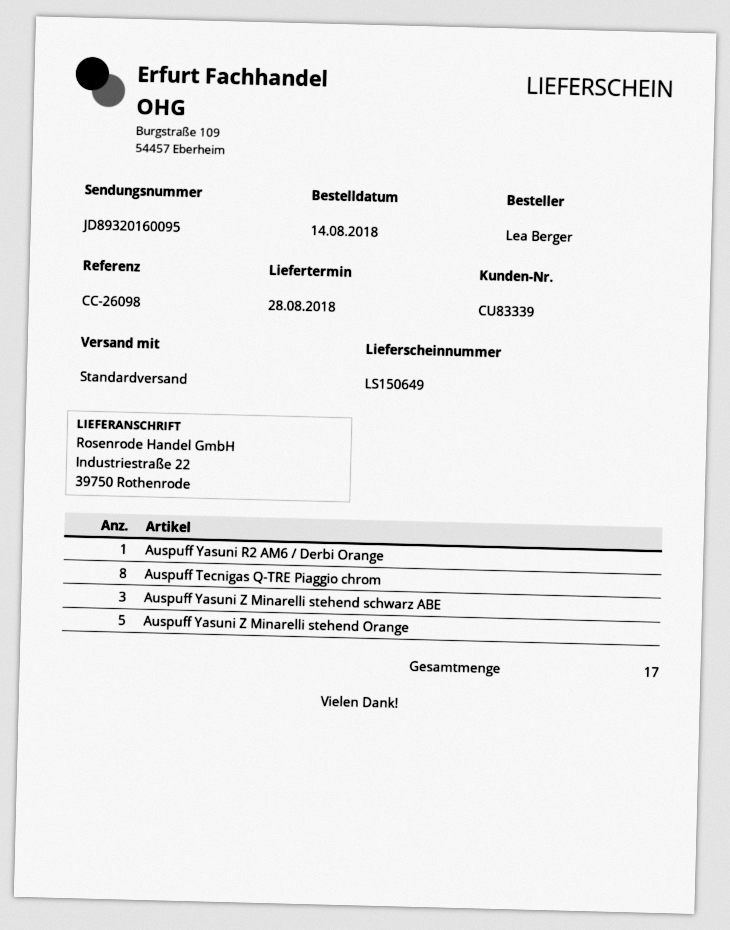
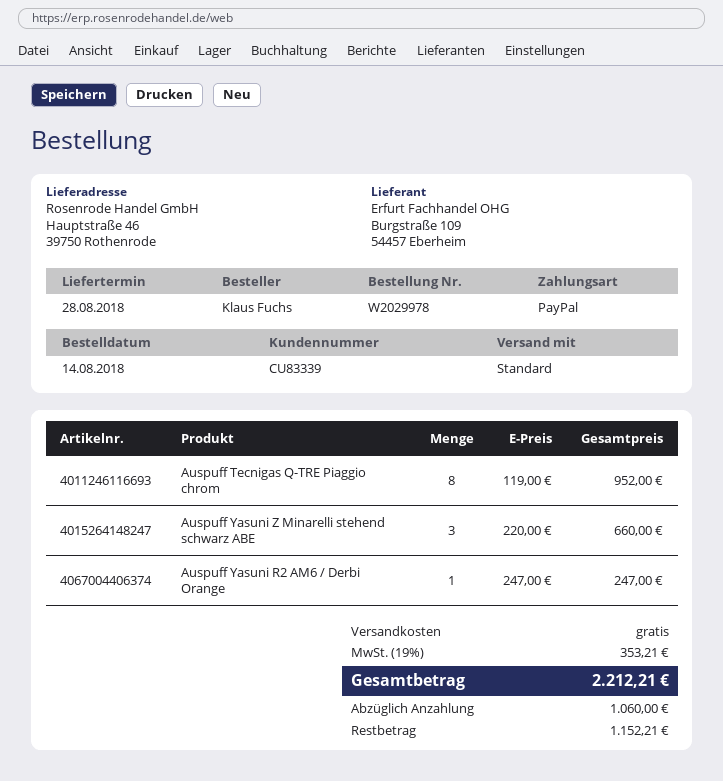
ordered by: Lea Berger -> Klaus Fuchs
ship to: Industriestraße 22, 39750 Rothenrode -> Hauptstraße 46, 39750 Rothenrode
Auspuff Yasuni Z Minarelli stehend Orange: 5 -> none

